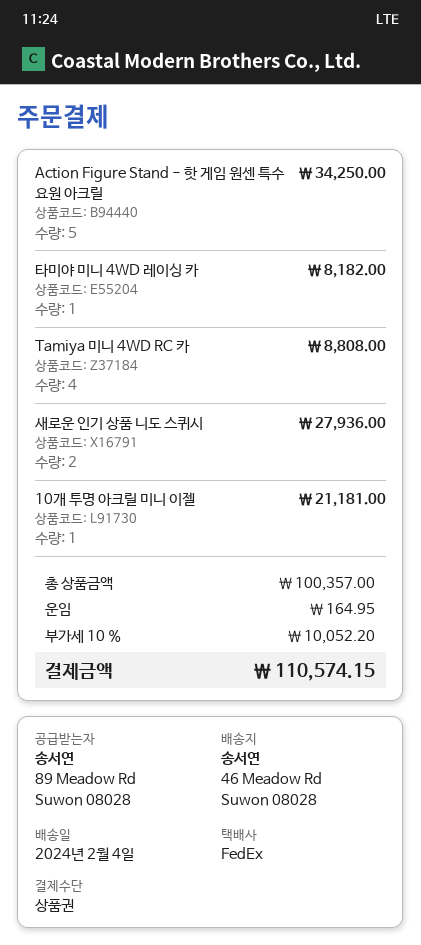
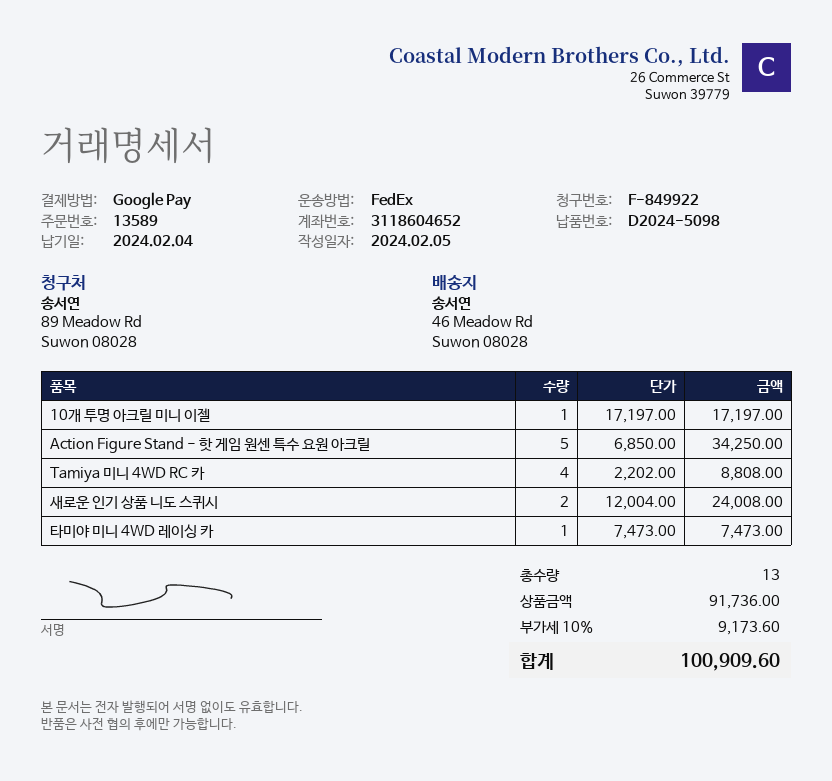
payment method: gift card -> Google Pay
타미야 미니 4WD 레이싱 카: 1 for 8182.00 -> 1 for 7473.00
새로운 인기 상품 니도 스퀴시: 2 for 27936.00 -> 2 for 24008.00
10개 투명 아크릴 미니 이젤: 1 for 21181.00 -> 1 for 17197.00
subtotal: 100357.00 -> 91736.00
shipping: 164.95 -> none
tax: 10% = 10052.20 -> 10% = 9173.60
total: 110574.15 -> 100909.60

